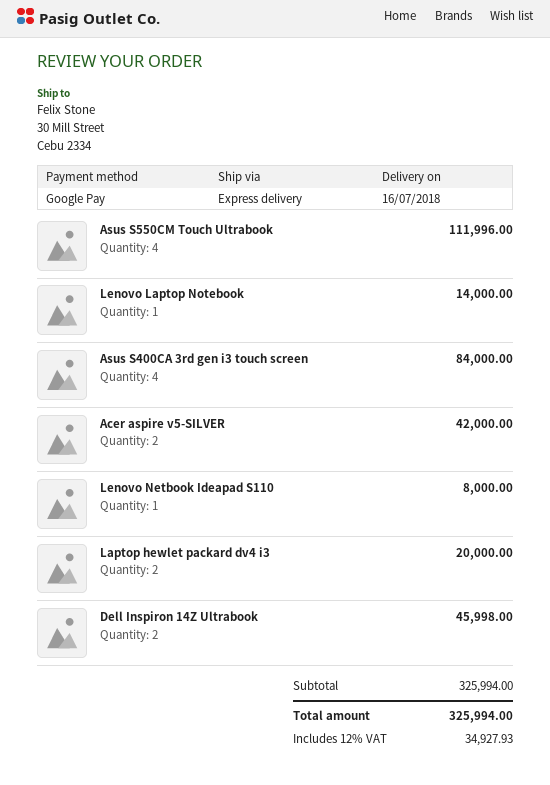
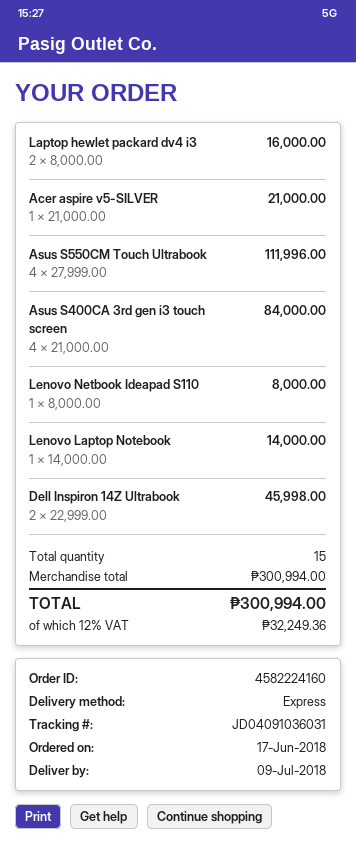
delivery date: 2018-07-16 -> 2018-07-09
Acer aspire v5-SILVER: 2 for 42000.00 -> 1 for 21000.00
Laptop hewlet packard dv4 i3: 2 for 20000.00 -> 2 for 16000.00
subtotal: 325994.00 -> 300994.00
tax: 12% = 34927.93 -> 12% = 32249.36
total: 325994.00 -> 300994.00

